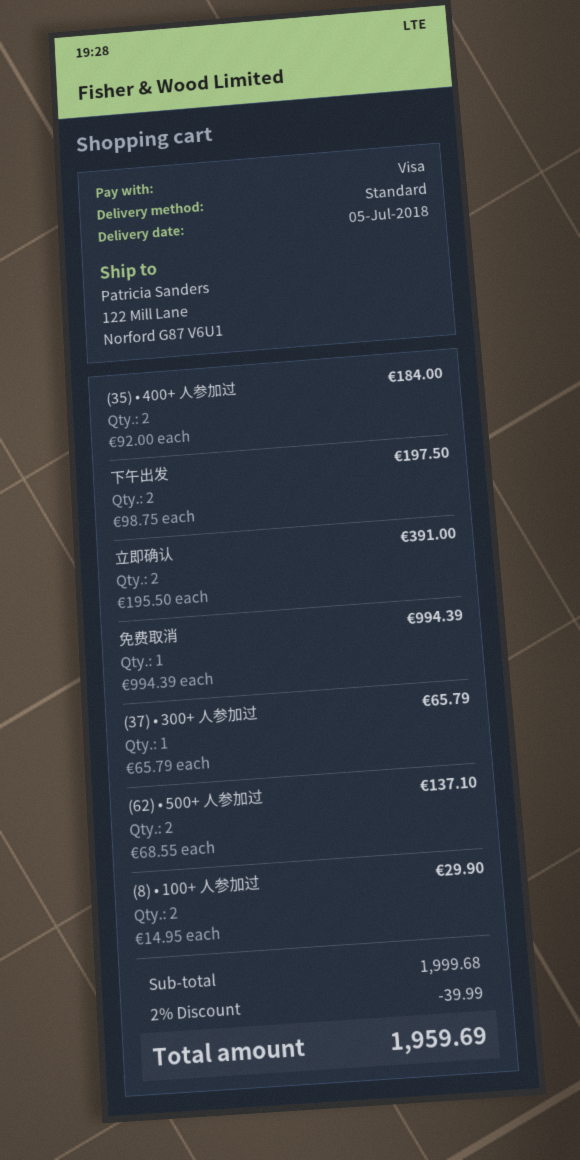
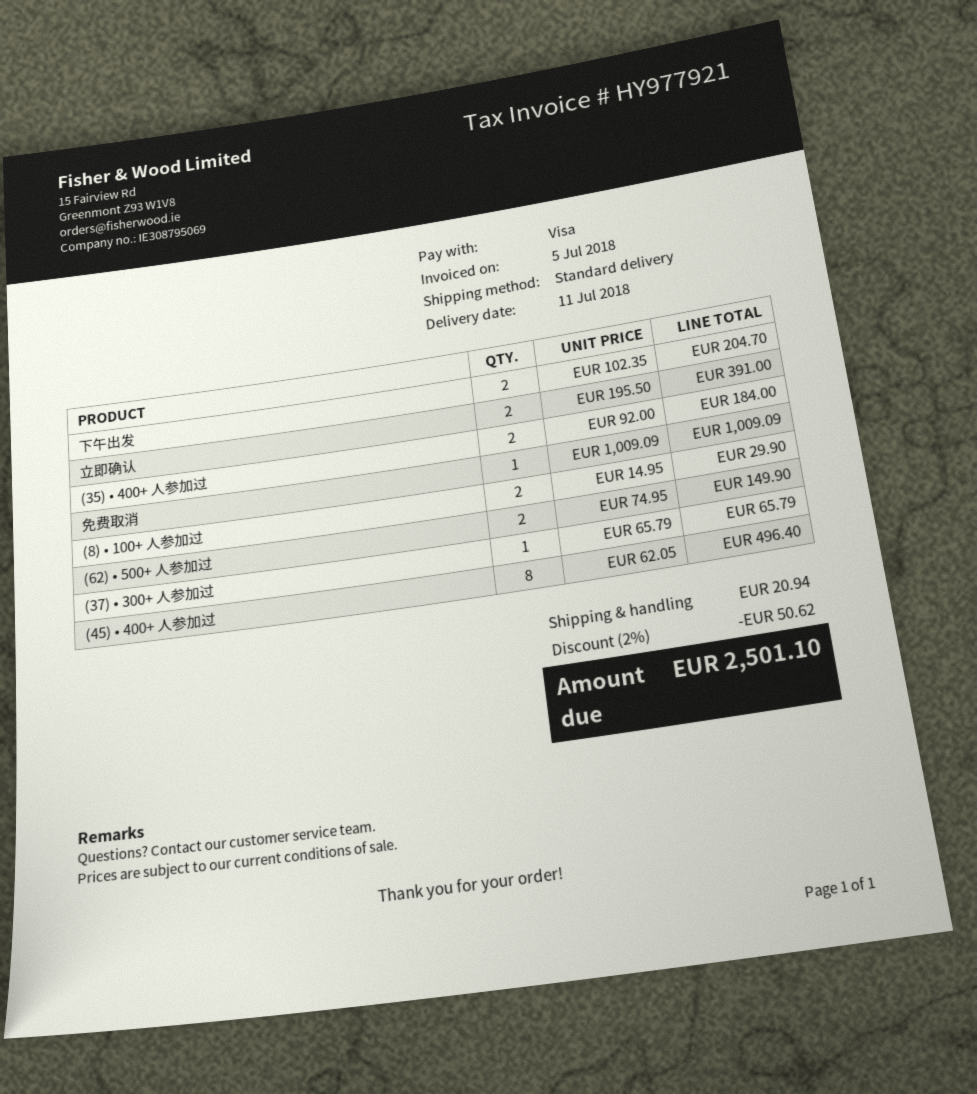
delivery date: 2018-07-05 -> 2018-07-11
下午出发: 2 x 98.75 = 197.50 -> 2 x 102.35 = 204.70
免费取消: 1 x 994.39 = 994.39 -> 1 x 1009.09 = 1009.09
(62) • 500+ 人参加过: 2 x 68.55 = 137.10 -> 2 x 74.95 = 149.90
(45) • 400+ 人参加过: none -> 8 x 62.05 = 496.40
discount: 2% = 39.99 -> 2% = 50.62
shipping: none -> 20.94
total: 1959.69 -> 2501.10

